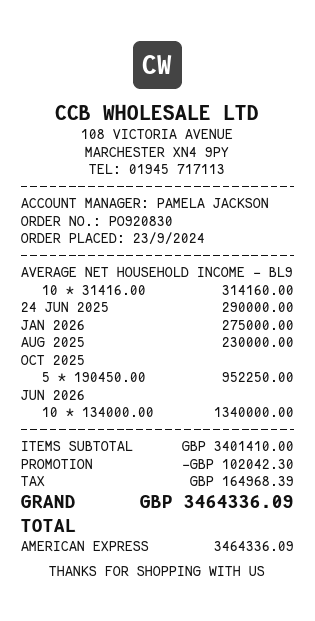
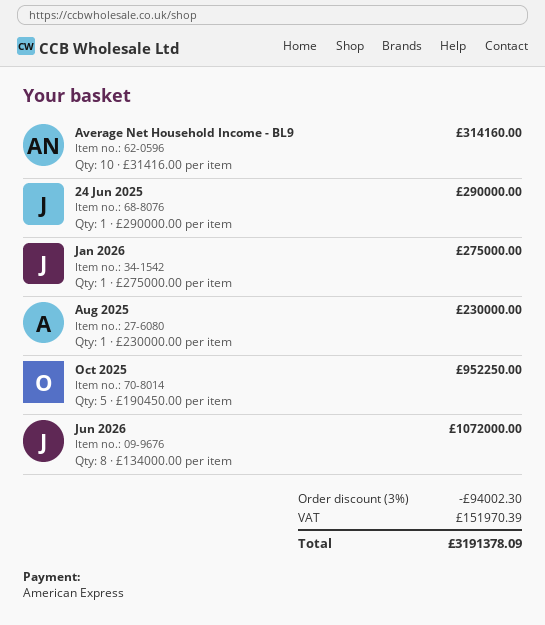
JUN 2026: 10 x 134000.00 = 1340000.00 -> 8 x 134000.00 = 1072000.00
discount: 102042.30 -> 94002.30
tax: 164968.39 -> 151970.39
total: 3464336.09 -> 3191378.09

